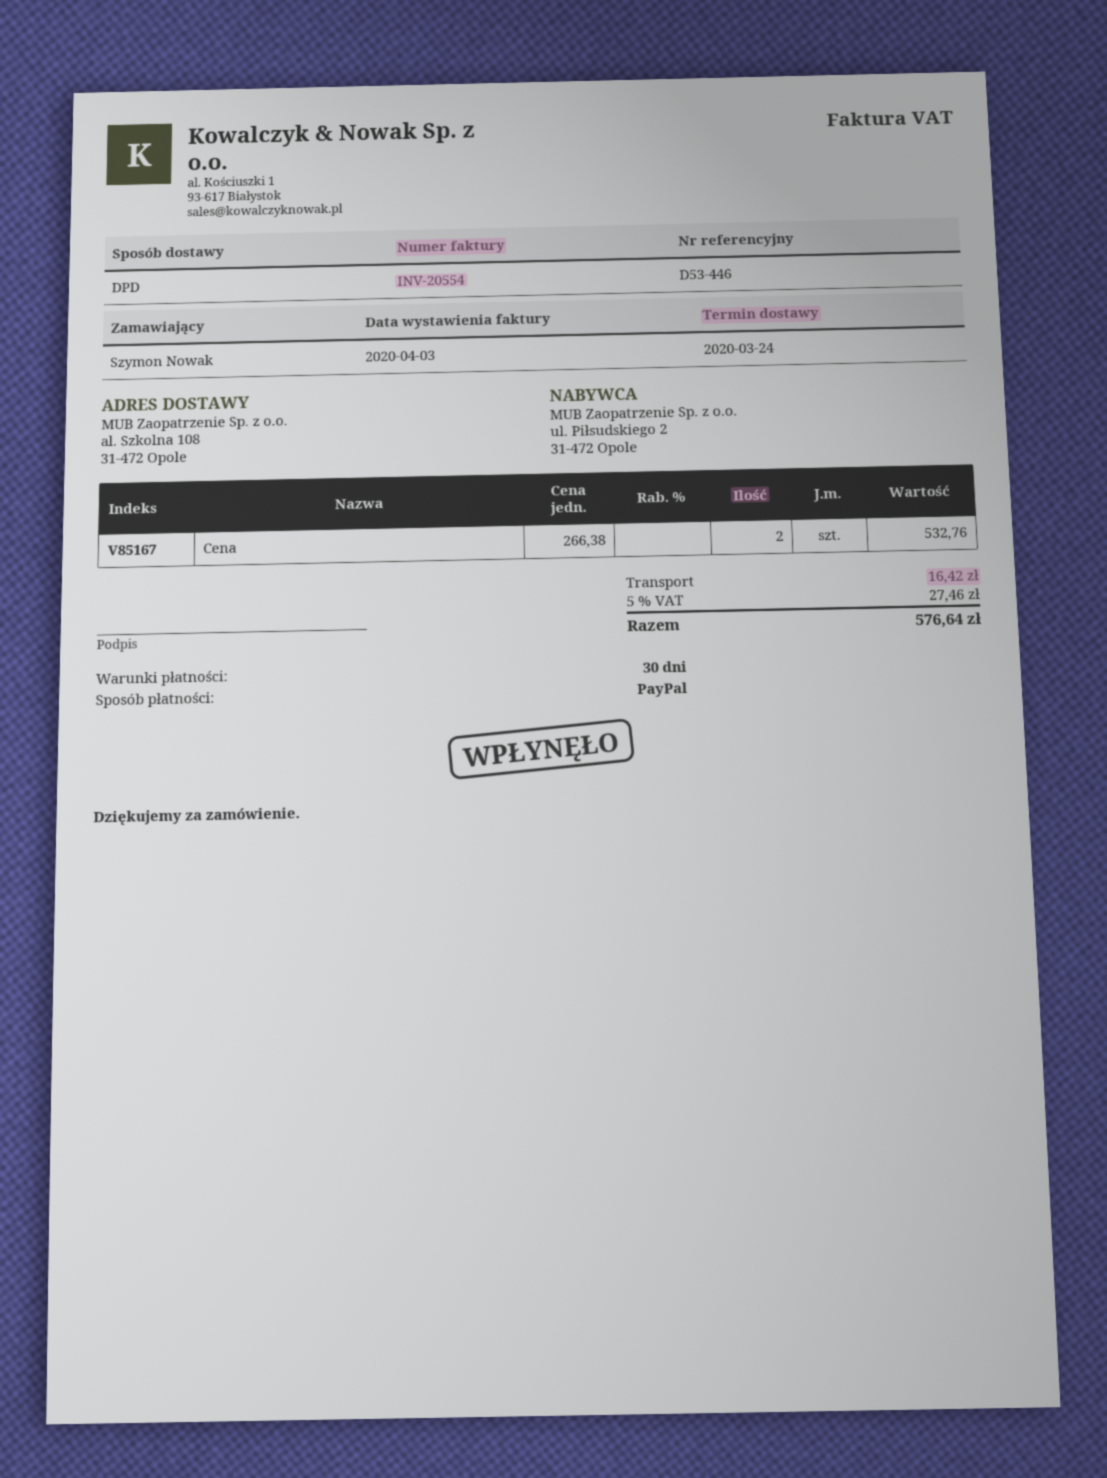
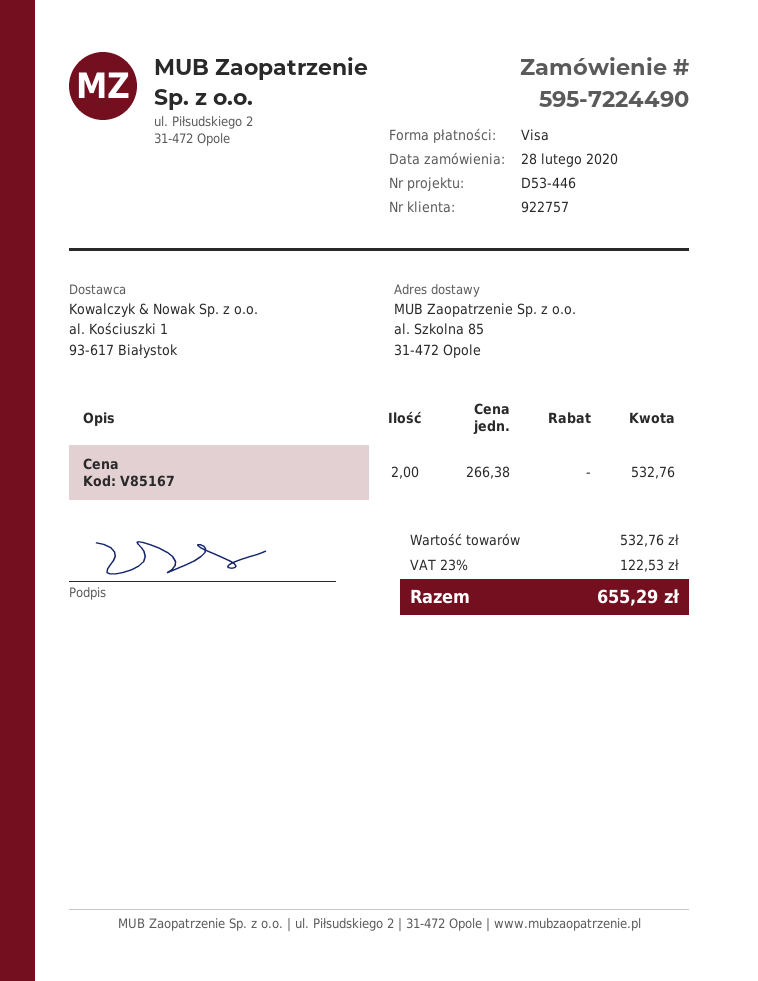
payment method: PayPal -> Visa
ship to: al. Szkolna 108, 31-472 Opole -> al. Szkolna 85, 31-472 Opole
shipping: 16.42 -> none
tax: 5% = 27.46 -> 23% = 122.53
total: 576.64 -> 655.29

